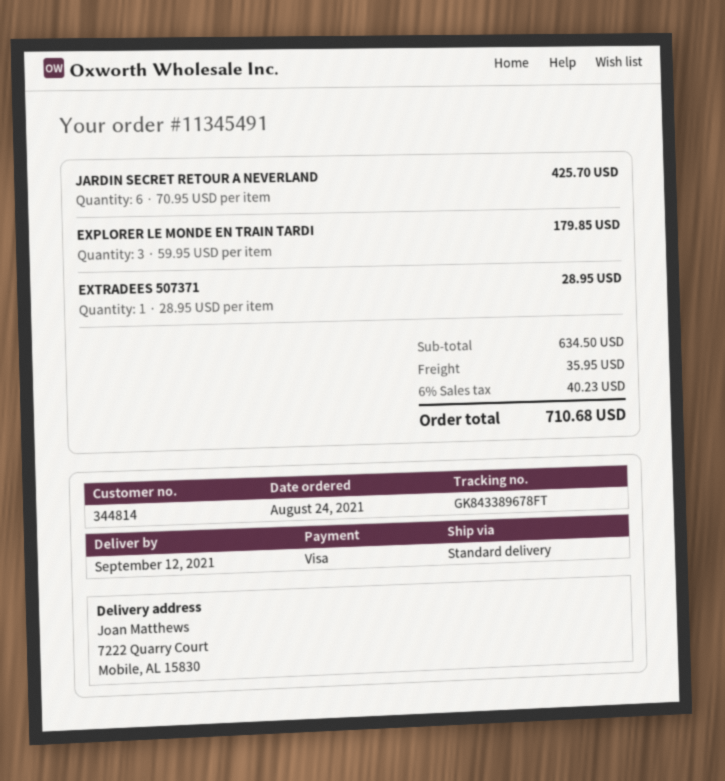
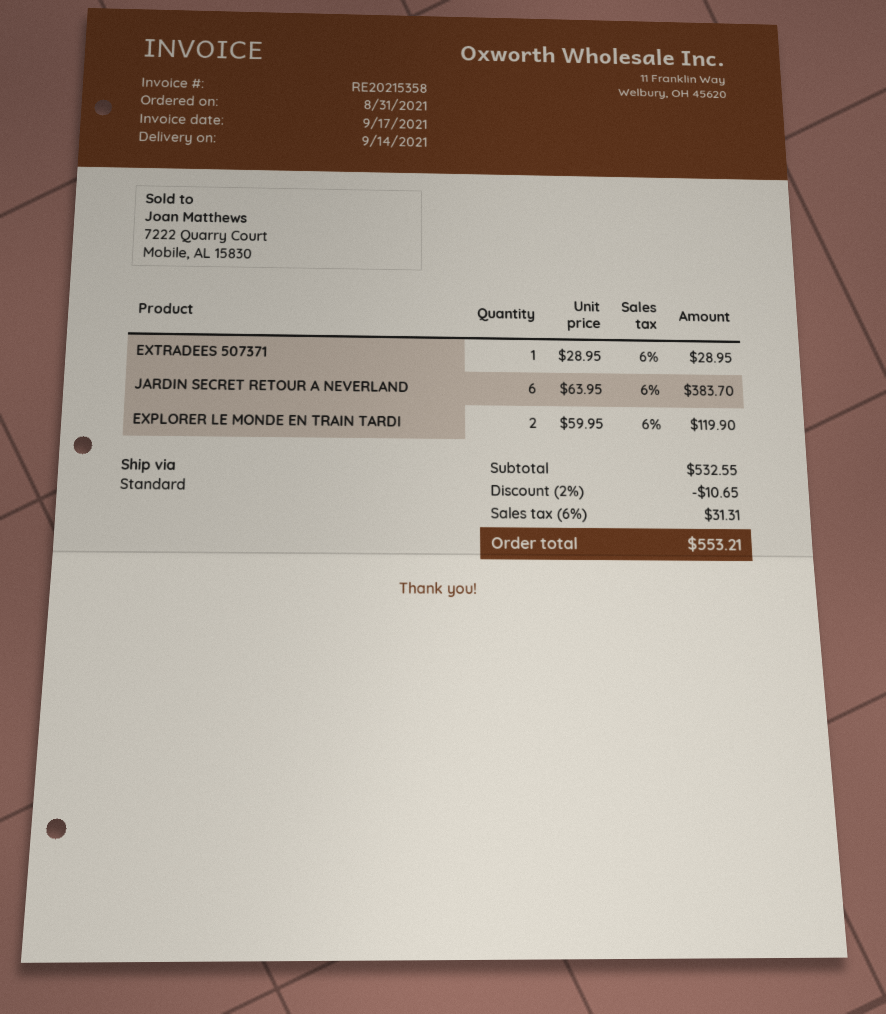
order date: 2021-08-24 -> 2021-08-31
delivery date: 2021-09-12 -> 2021-09-14
JARDIN SECRET RETOUR A NEVERLAND: 6 x 70.95 = 425.70 -> 6 x 63.95 = 383.70
EXPLORER LE MONDE EN TRAIN TARDI: 3 x 59.95 = 179.85 -> 2 x 59.95 = 119.90
subtotal: 634.50 -> 532.55
discount: none -> 2% = 10.65
shipping: 35.95 -> none
tax: 6% = 40.23 -> 6% = 31.31
total: 710.68 -> 553.21

